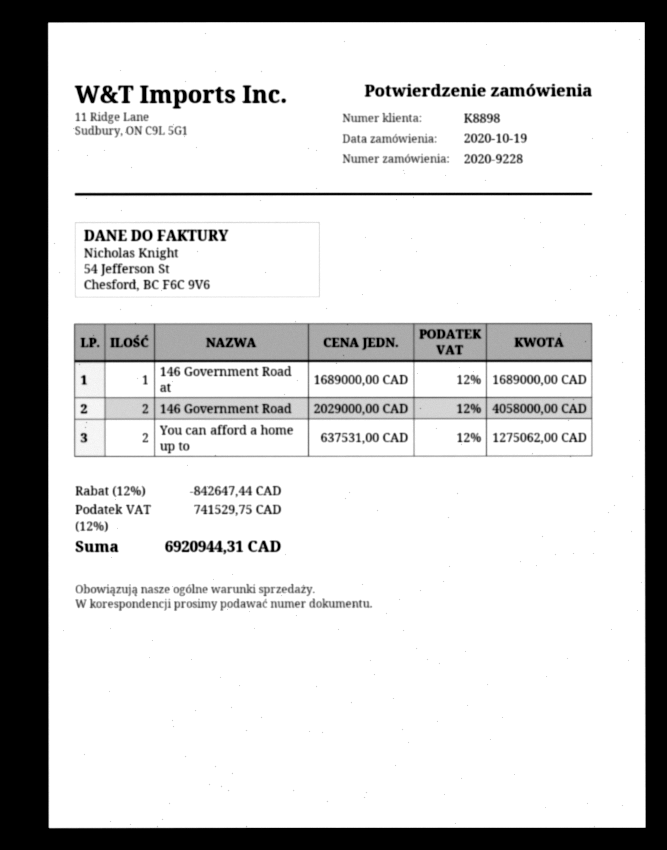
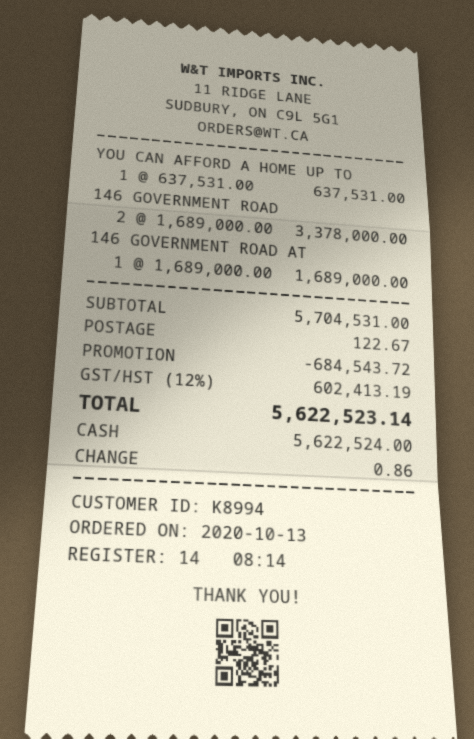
order date: 2020-10-19 -> 2020-10-13
customer number: K8898 -> K8994
146 Government Road: 2 x 2029000.00 = 4058000.00 -> 2 x 1689000.00 = 3378000.00
You can afford a home up to: 2 x 637531.00 = 1275062.00 -> 1 x 637531.00 = 637531.00
discount: 842647.44 -> 684543.72
shipping: none -> 122.67
tax: 12% = 741529.75 -> 12% = 602413.19
total: 6920944.31 -> 5622523.14

